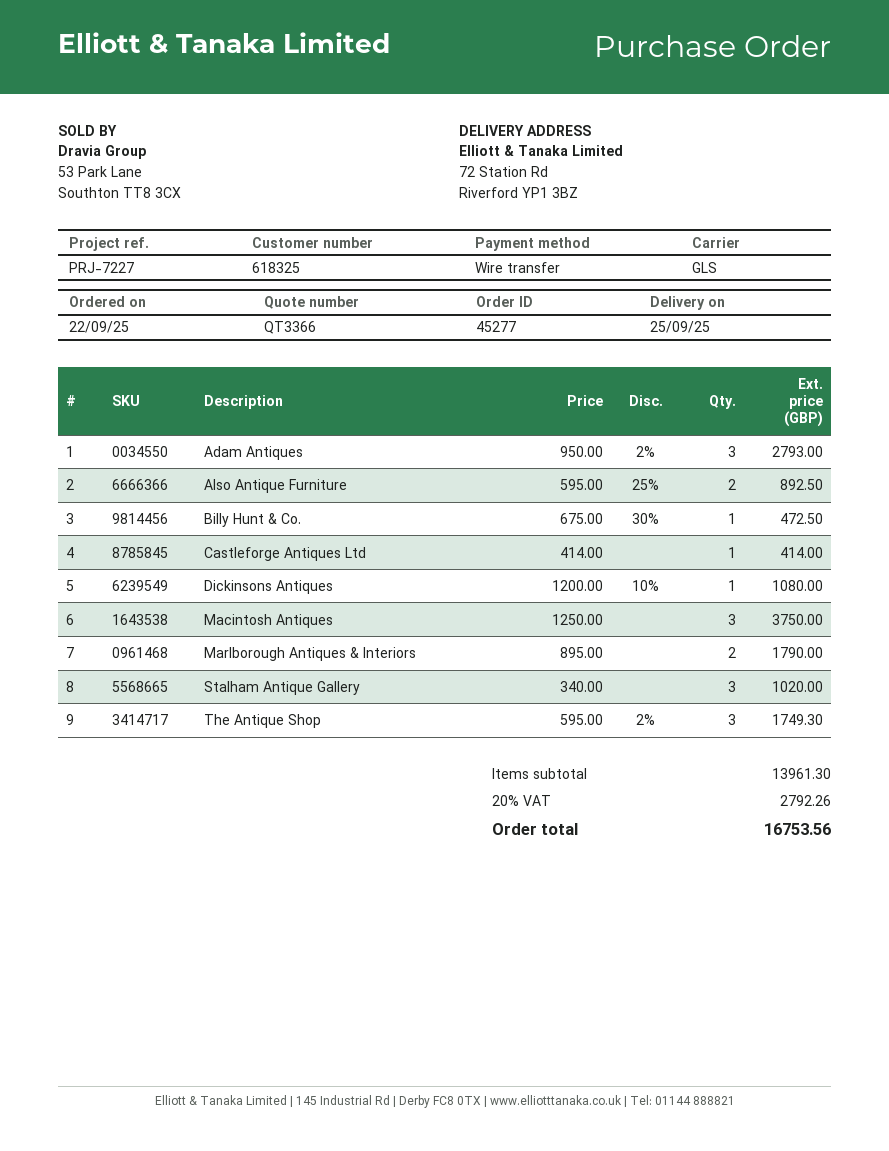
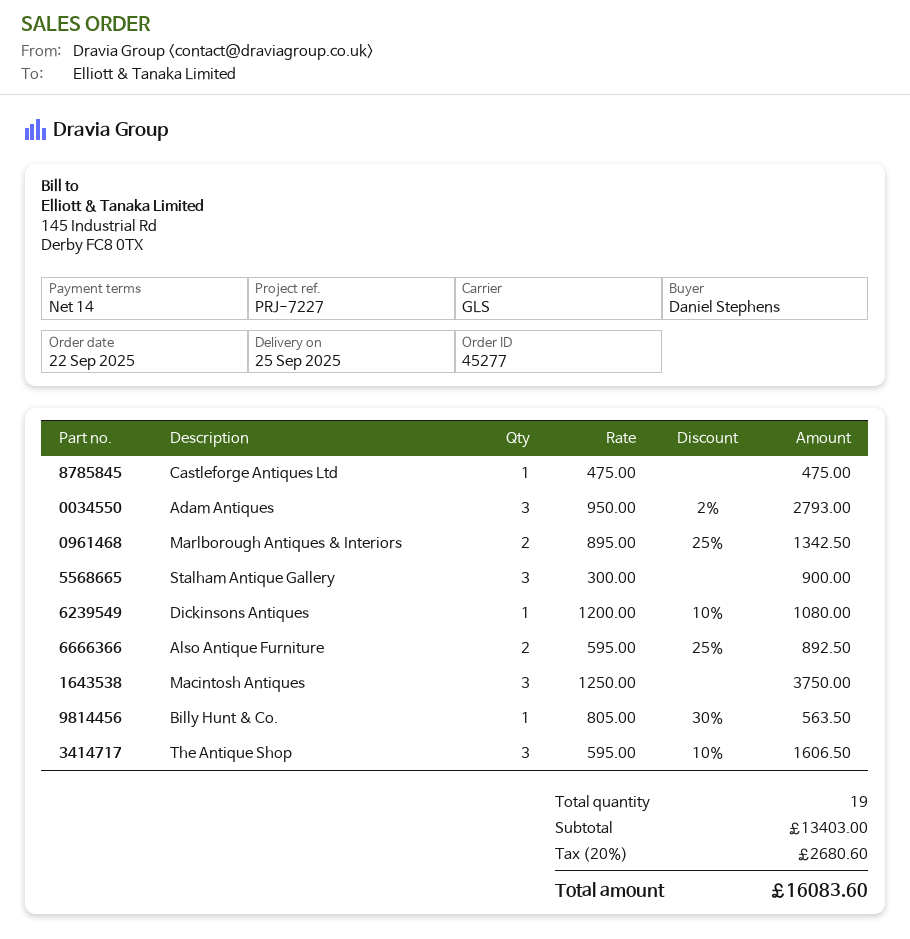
Billy Hunt & Co.: 1 x 675.00 - 30% = 472.50 -> 1 x 805.00 - 30% = 563.50
Castleforge Antiques Ltd: 1 x 414.00 = 414.00 -> 1 x 475.00 = 475.00
Marlborough Antiques & Interiors: 2 x 895.00 = 1790.00 -> 2 x 895.00 - 25% = 1342.50
Stalham Antique Gallery: 3 x 340.00 = 1020.00 -> 3 x 300.00 = 900.00
The Antique Shop: 3 x 595.00 - 2% = 1749.30 -> 3 x 595.00 - 10% = 1606.50
subtotal: 13961.30 -> 13403.00
tax: 20% = 2792.26 -> 20% = 2680.60
total: 16753.56 -> 16083.60

